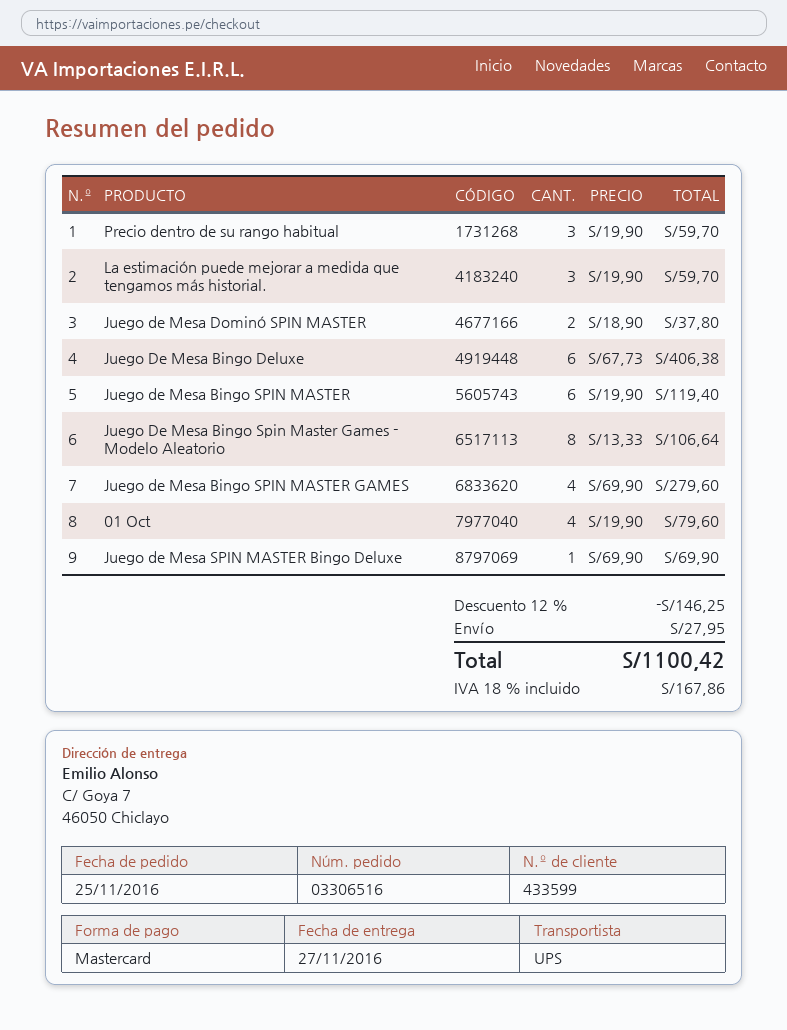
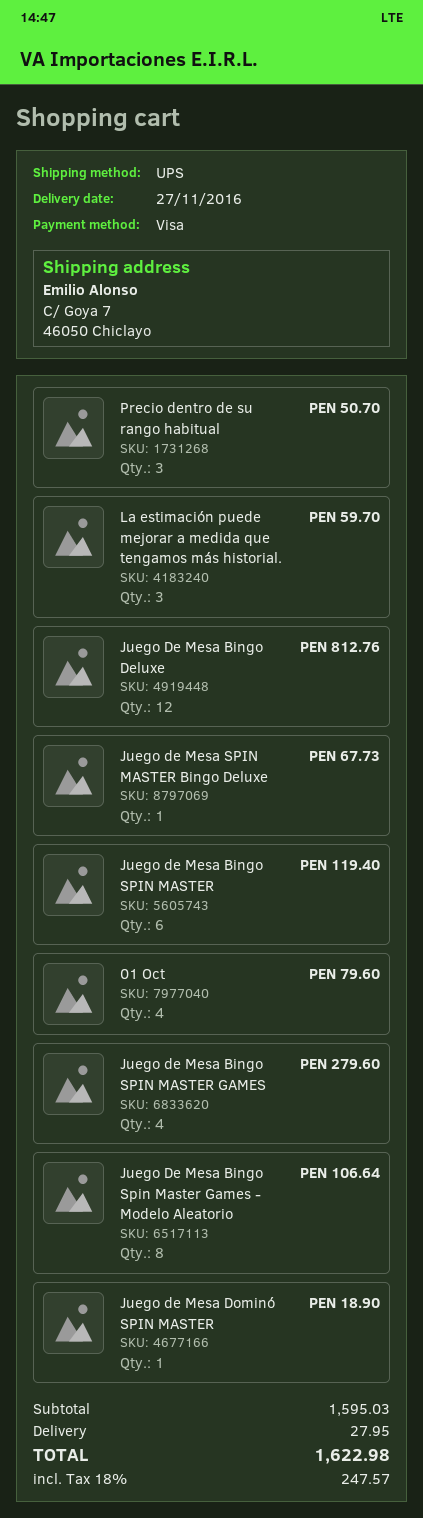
payment method: Mastercard -> Visa
Precio dentro de su rango habitual: 3 for 59.70 -> 3 for 50.70
Juego de Mesa Dominó SPIN MASTER: 2 for 37.80 -> 1 for 18.90
Juego De Mesa Bingo Deluxe: 6 for 406.38 -> 12 for 812.76
Juego de Mesa SPIN MASTER Bingo Deluxe: 1 for 69.90 -> 1 for 67.73
discount: 12% = 146.25 -> none
tax: 18% = 167.86 -> 18% = 247.57
total: 1100.42 -> 1622.98

